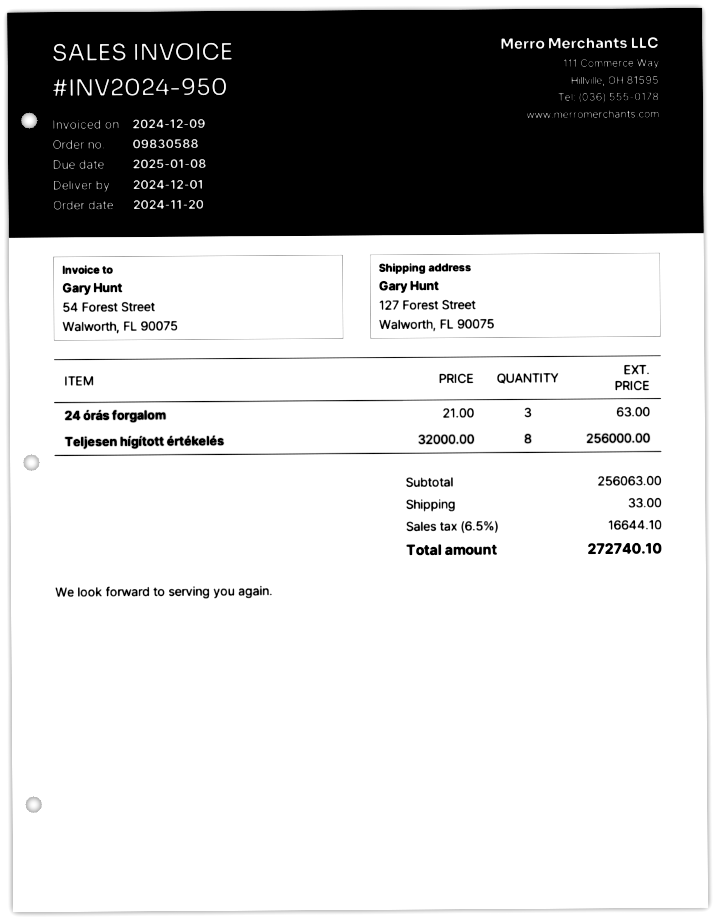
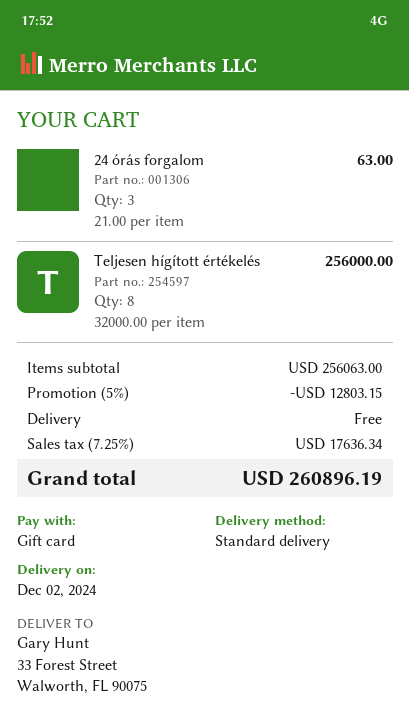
delivery date: 2024-12-01 -> 2024-12-02
ship to: 127 Forest Street, Walworth, FL 90075 -> 33 Forest Street, Walworth, FL 90075
discount: none -> 5% = 12803.15
shipping: 33.00 -> 0.00
tax: 6.5% = 16644.10 -> 7.25% = 17636.34
total: 272740.10 -> 260896.19

